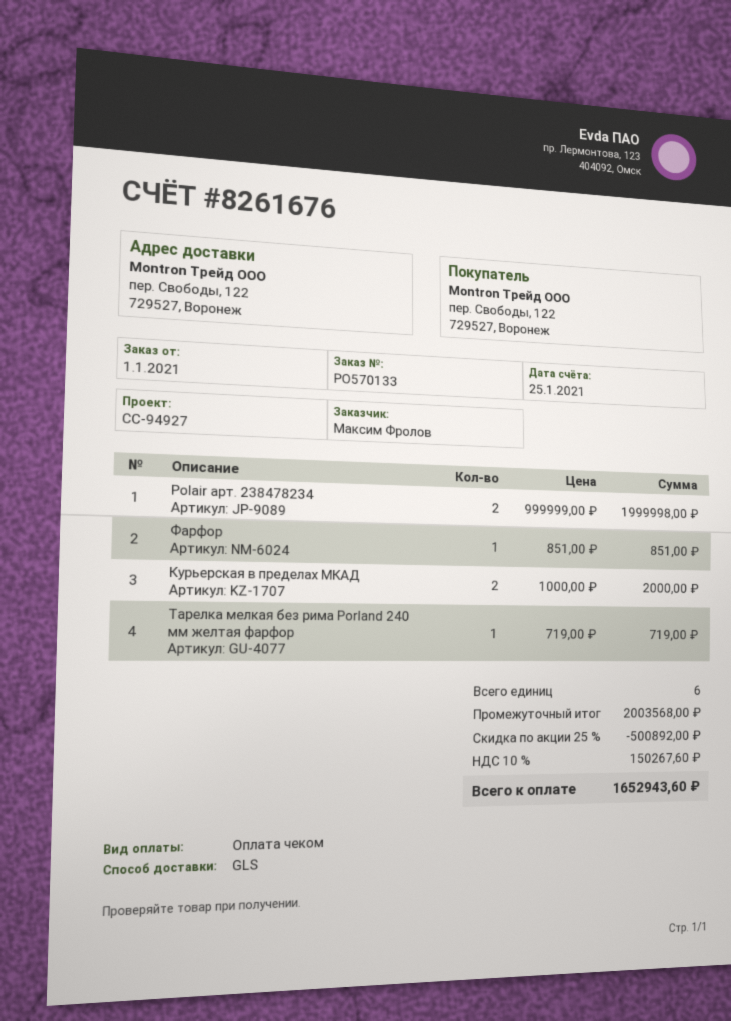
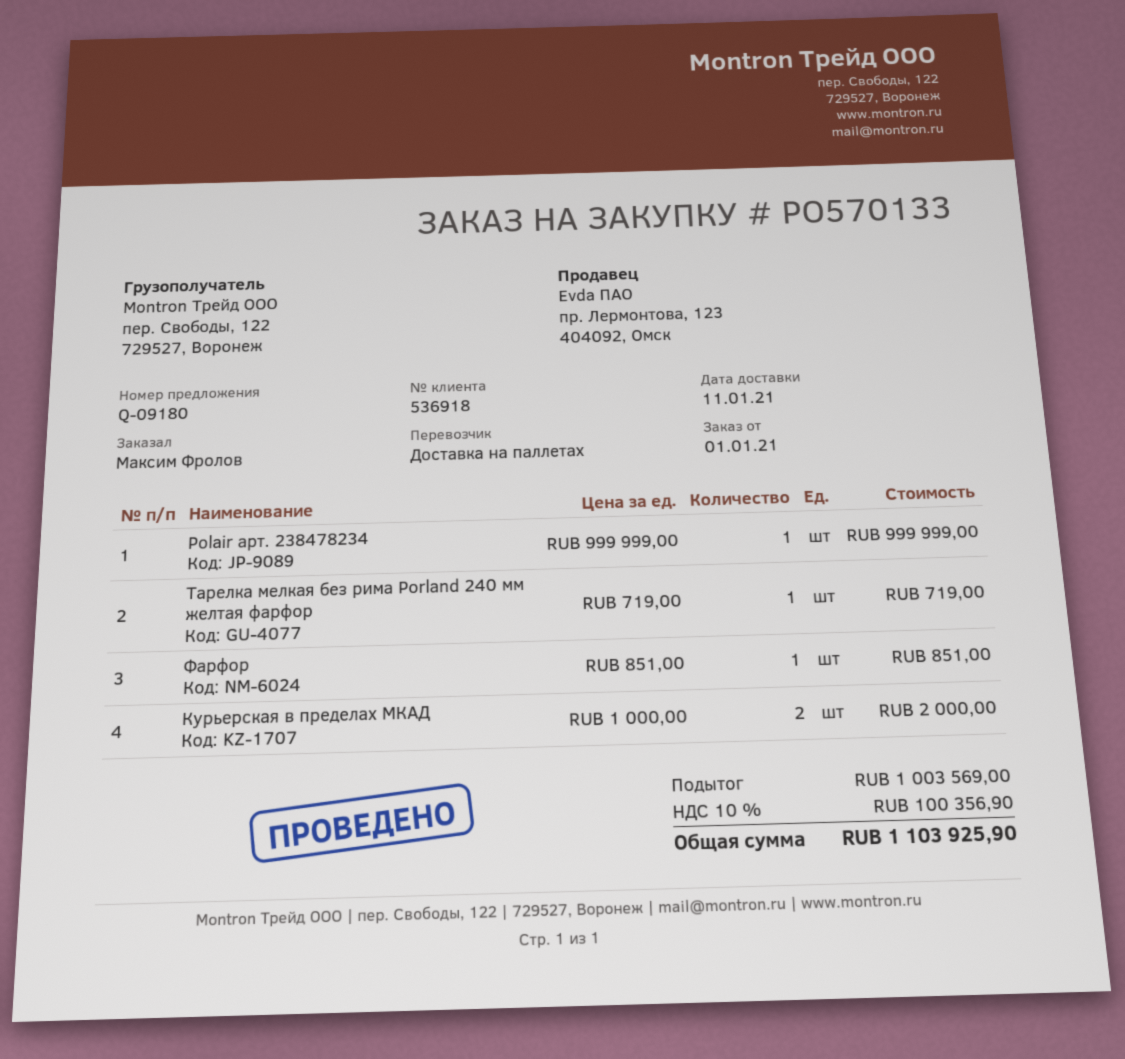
shipping method: GLS -> pallet freight
Polair арт. 238478234: 2 x 999999.00 = 1999998.00 -> 1 x 999999.00 = 999999.00
subtotal: 2003568.00 -> 1003569.00
discount: 25% = 500892.00 -> none
tax: 10% = 150267.60 -> 10% = 100356.90
total: 1652943.60 -> 1103925.90

